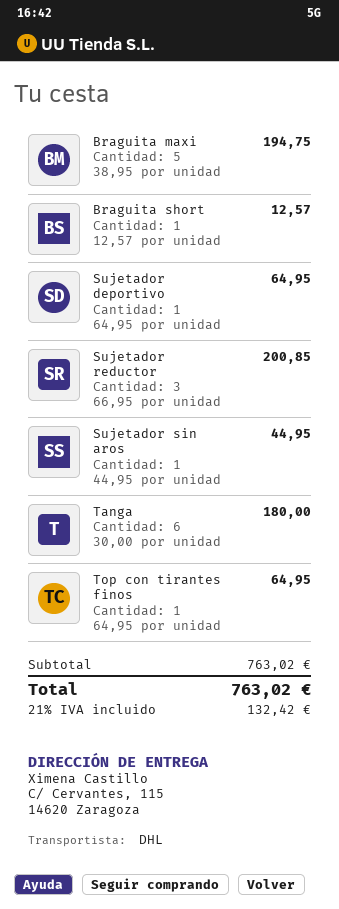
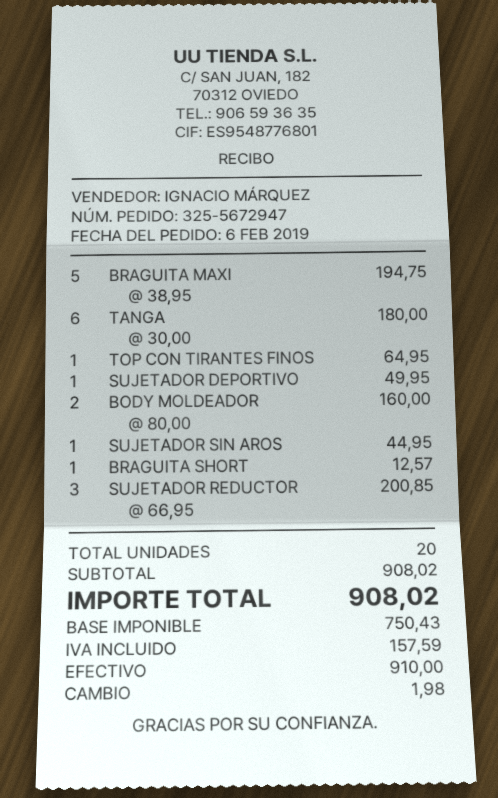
Sujetador deportivo: 1 x 64.95 = 64.95 -> 1 x 49.95 = 49.95
BODY MOLDEADOR: none -> 2 x 80.00 = 160.00
subtotal: 763.02 -> 908.02
tax: 132.42 -> 157.59
total: 763.02 -> 908.02

